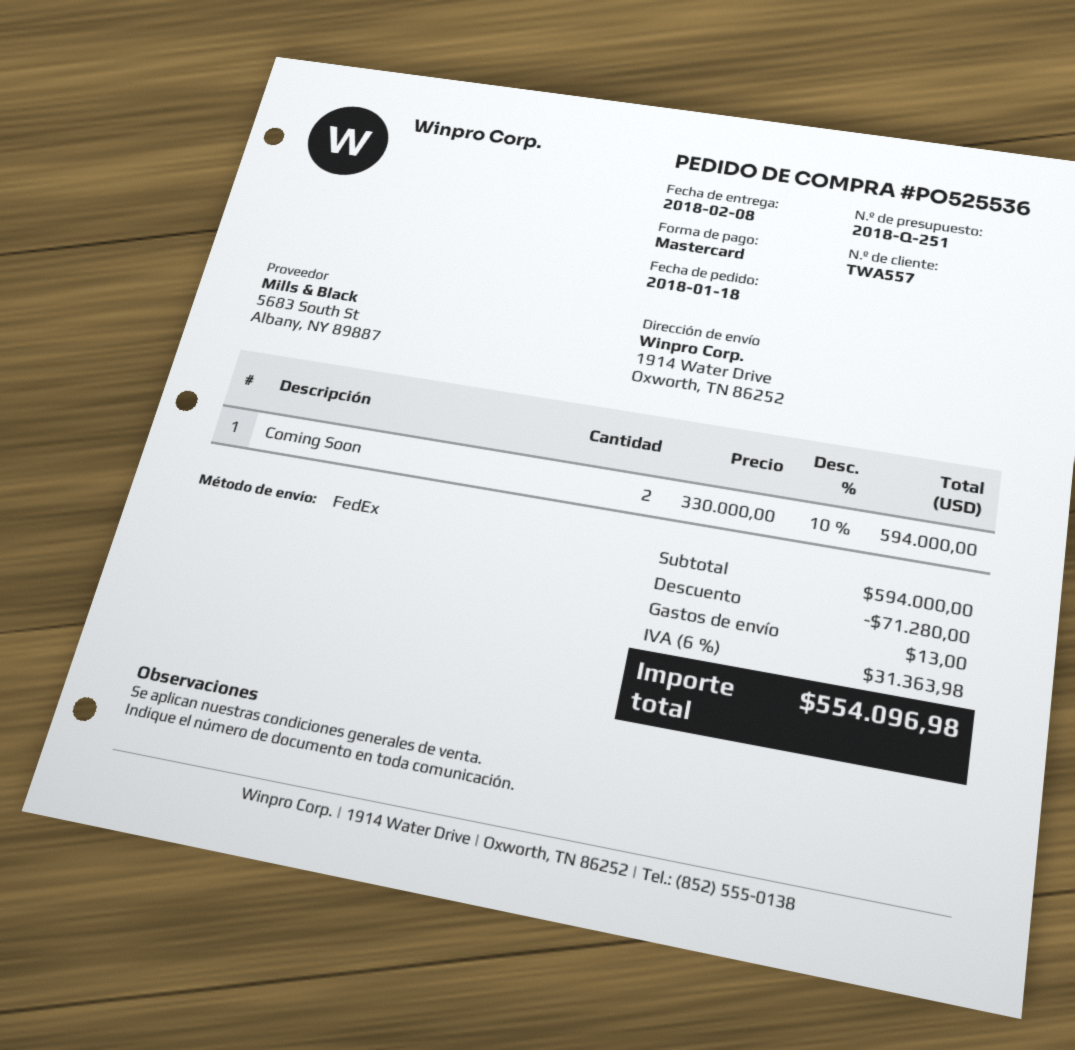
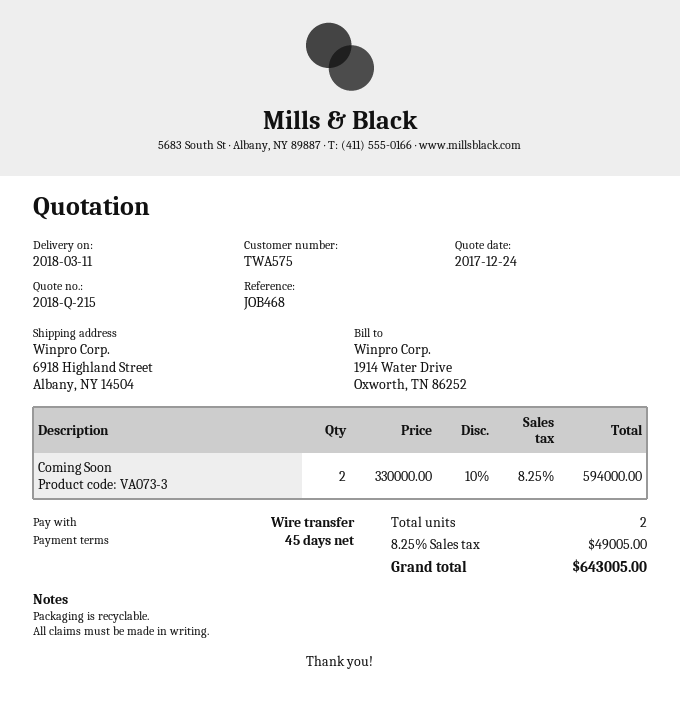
quote number: 2018-Q-251 -> 2018-Q-215
delivery date: 2018-02-08 -> 2018-03-11
customer number: TWA557 -> TWA575
payment method: Mastercard -> bank transfer
ship to: 1914 Water Drive, Oxworth, TN 86252 -> 6918 Highland Street, Albany, NY 14504
discount: 71280.00 -> none
shipping: 13.00 -> none
tax: 6% = 31363.98 -> 8.25% = 49005.00
total: 554096.98 -> 643005.00

